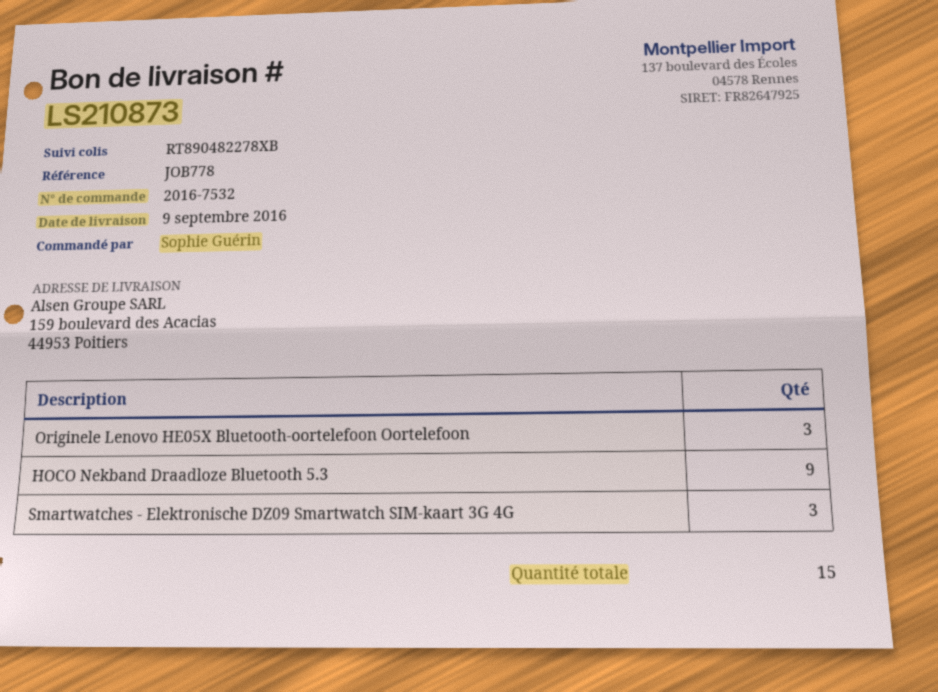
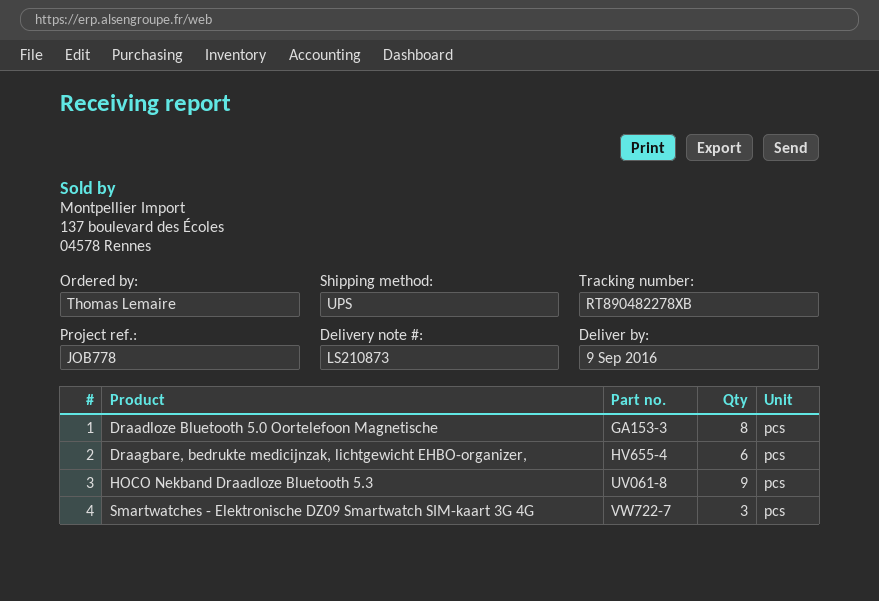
ordered by: Sophie Guérin -> Thomas Lemaire
Originele Lenovo HE05X Bluetooth-oortelefoon Oortelefoon: 3 -> none
Draadloze Bluetooth 5.0 Oortelefoon Magnetische: none -> 8
Draagbare, bedrukte medicijnzak, lichtgewicht EHBO-organizer,: none -> 6

